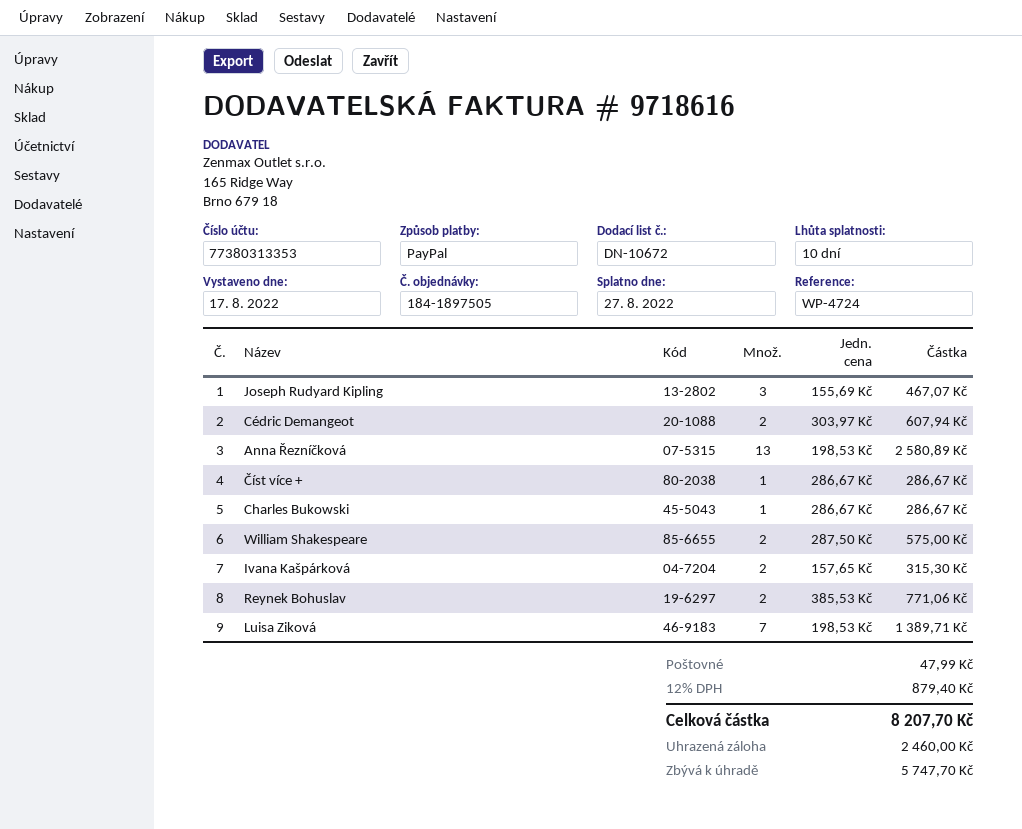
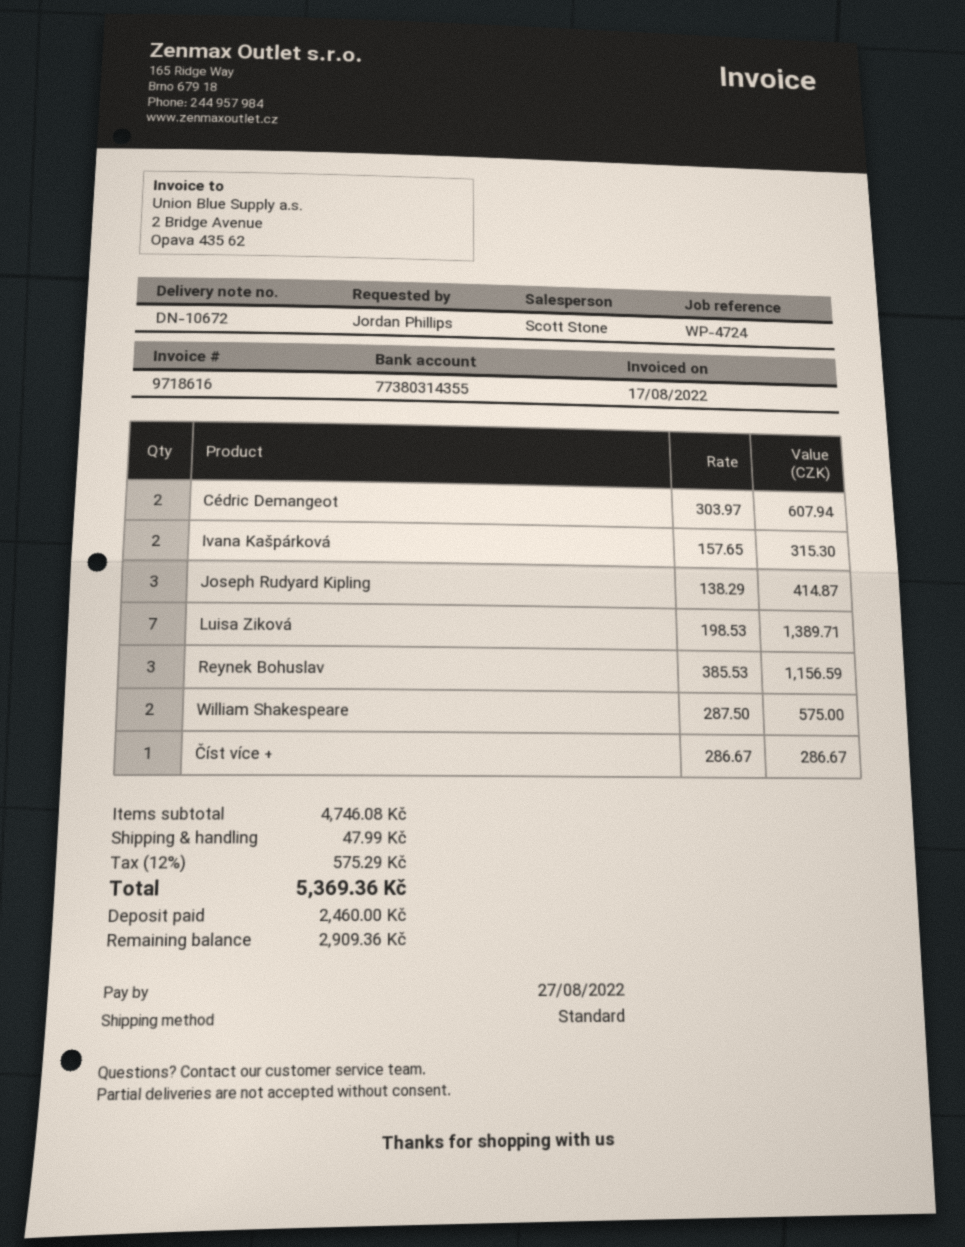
bank account: 77380313353 -> 77380314355
Joseph Rudyard Kipling: 3 x 155.69 = 467.07 -> 3 x 138.29 = 414.87
Anna Řezníčková: 13 x 198.53 = 2580.89 -> none
Charles Bukowski: 1 x 286.67 = 286.67 -> none
Reynek Bohuslav: 2 x 385.53 = 771.06 -> 3 x 385.53 = 1156.59
tax: 12% = 879.40 -> 12% = 575.29
total: 8207.70 -> 5369.36
balance: 5747.70 -> 2909.36

